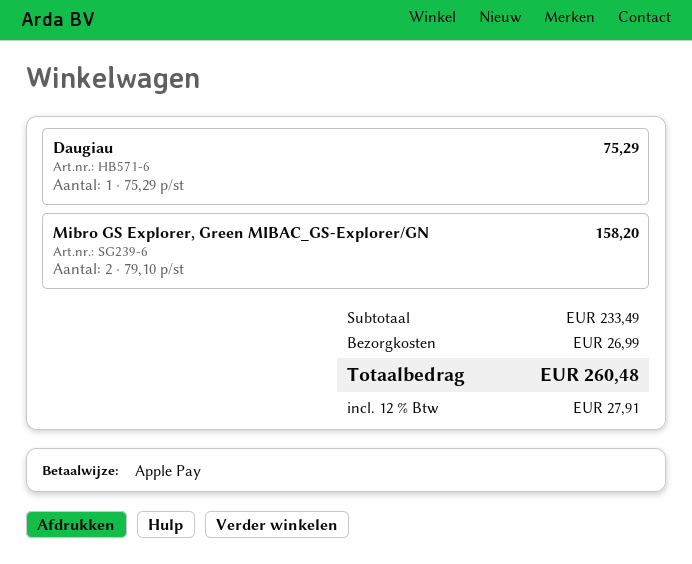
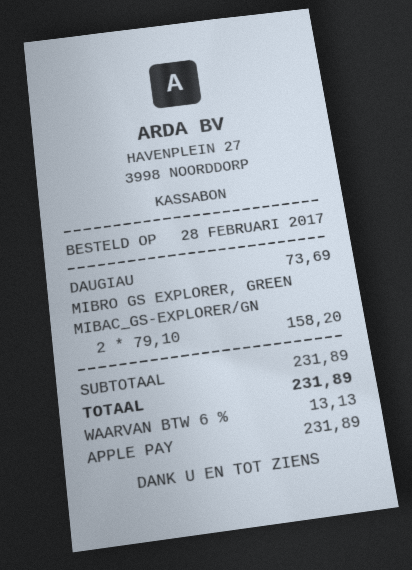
Daugiau: 1 x 75.29 = 75.29 -> 1 x 73.69 = 73.69
subtotal: 233.49 -> 231.89
shipping: 26.99 -> none
tax: 12% = 27.91 -> 6% = 13.13
total: 260.48 -> 231.89

